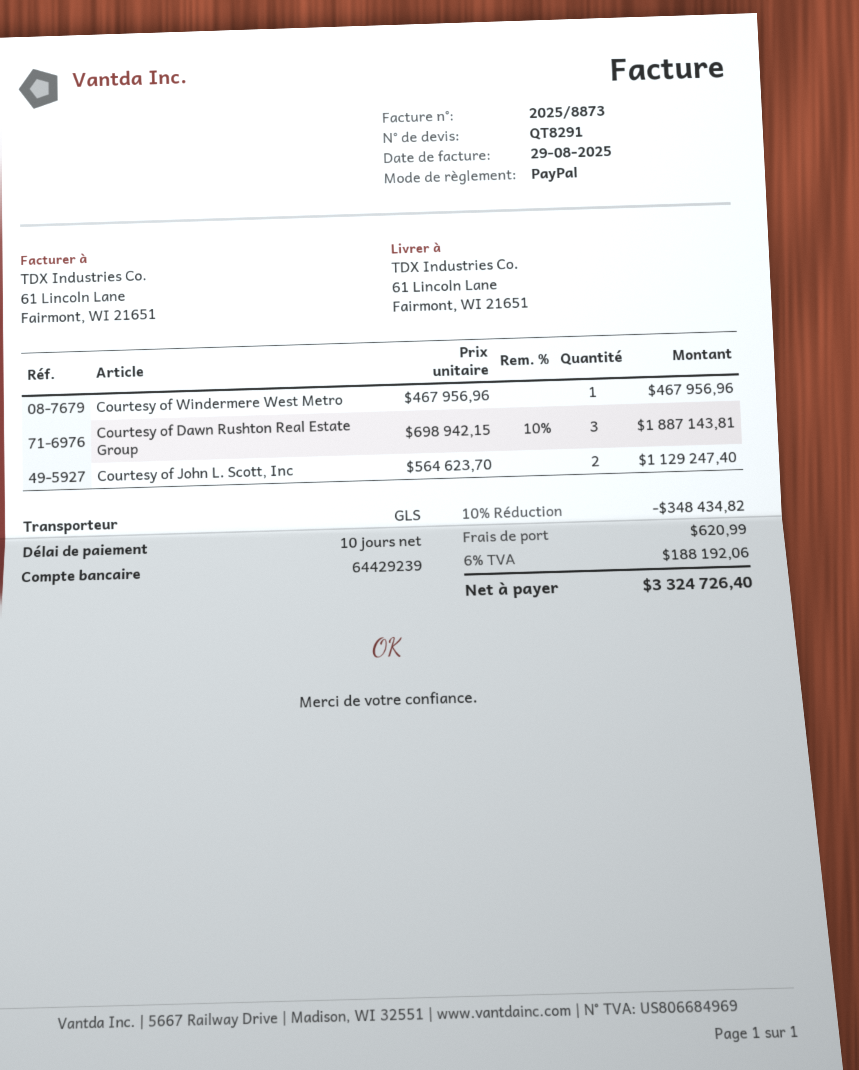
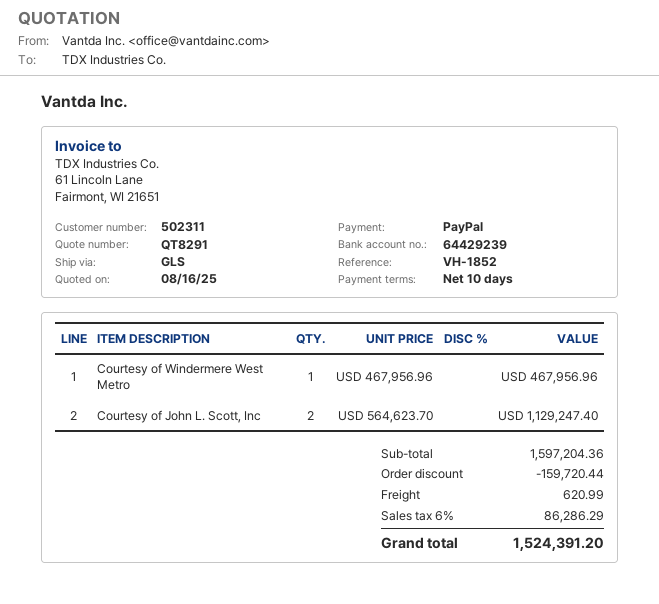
Courtesy of Dawn Rushton Real Estate Group: 3 x 698942.15 - 10% = 1887143.81 -> none
discount: 348434.82 -> 159720.44
tax: 6% = 188192.06 -> 6% = 86286.29
total: 3324726.40 -> 1524391.20

